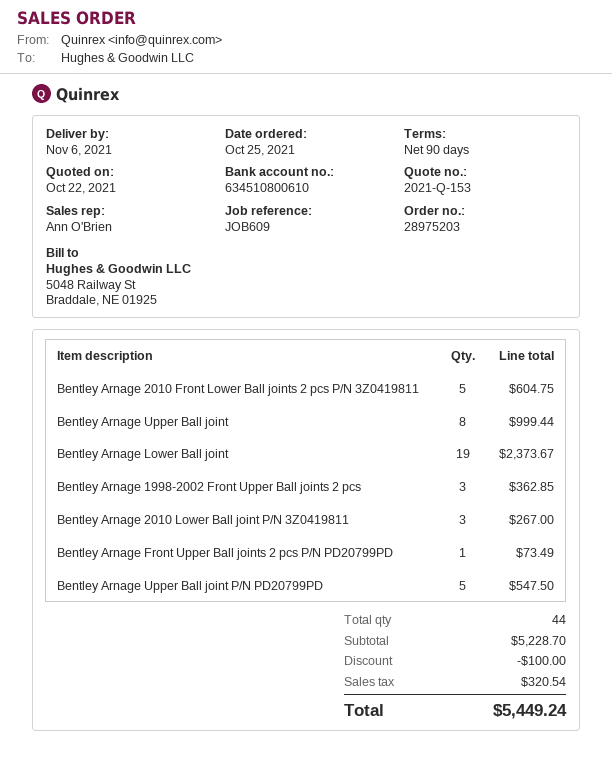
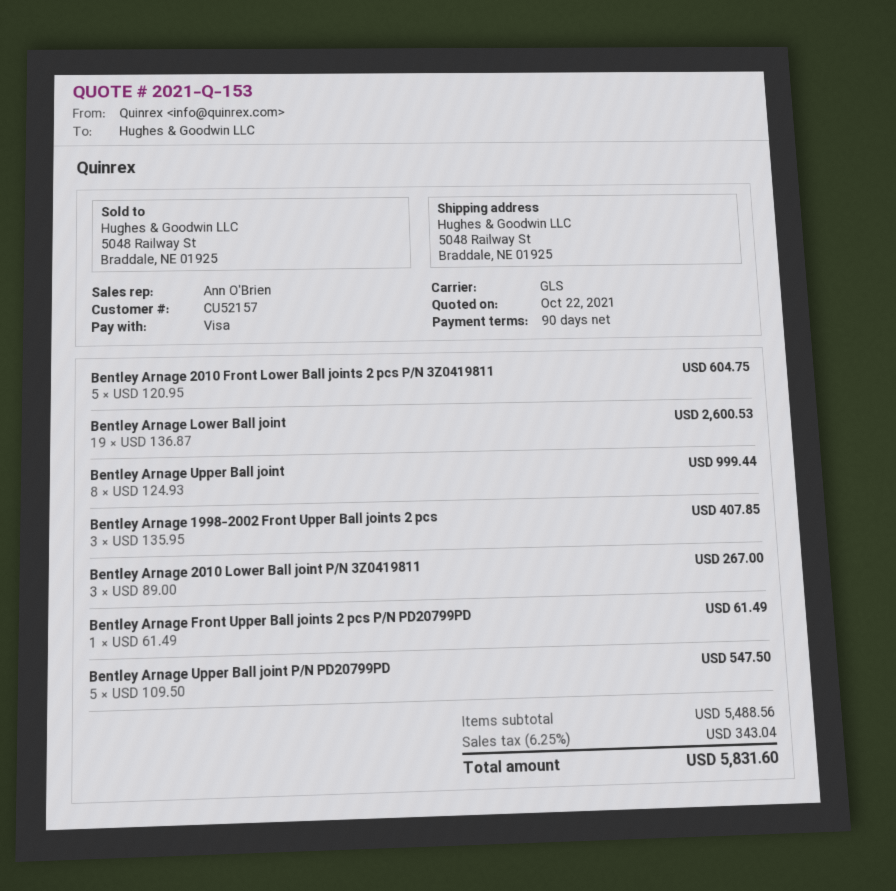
Bentley Arnage Lower Ball joint: 19 for 2373.67 -> 19 for 2600.53
Bentley Arnage 1998-2002 Front Upper Ball joints 2 pcs: 3 for 362.85 -> 3 for 407.85
Bentley Arnage Front Upper Ball joints 2 pcs P/N PD20799PD: 1 for 73.49 -> 1 for 61.49
subtotal: 5228.70 -> 5488.56
discount: 100.00 -> none
tax: 320.54 -> 343.04
total: 5449.24 -> 5831.60

